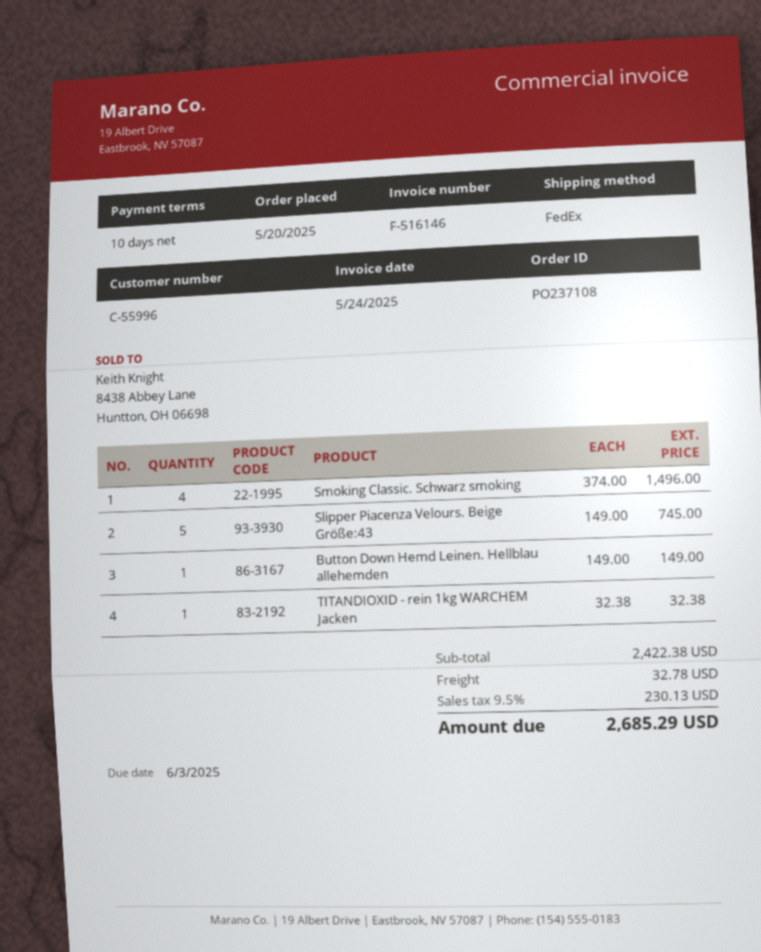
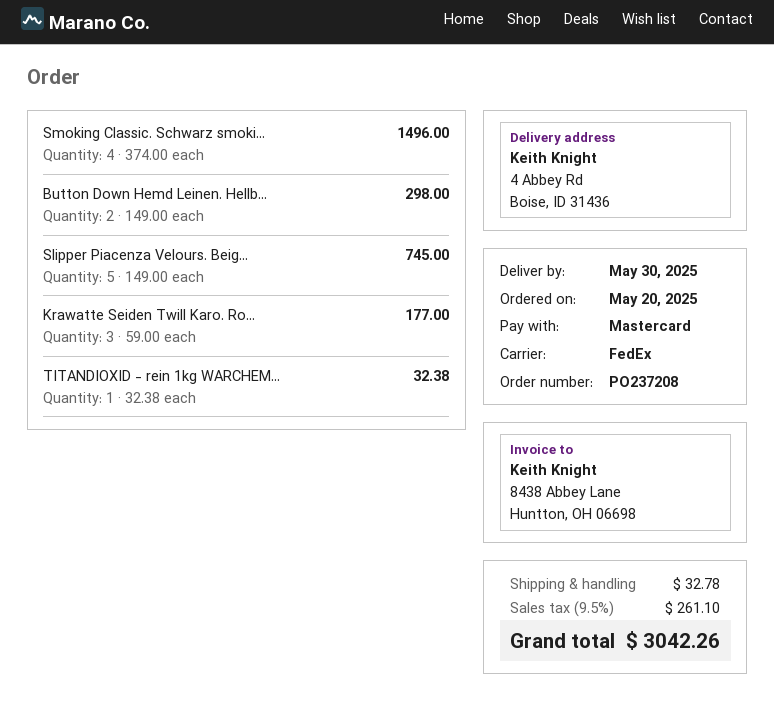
order number: PO237108 -> PO237208
Button Down Hemd Leinen. Hellblau allehemden: 1 x 149.00 = 149.00 -> 2 x 149.00 = 298.00
Krawatte Seiden Twill Karo. Ro...: none -> 3 x 59.00 = 177.00
tax: 9.5% = 230.13 -> 9.5% = 261.10
total: 2685.29 -> 3042.26

